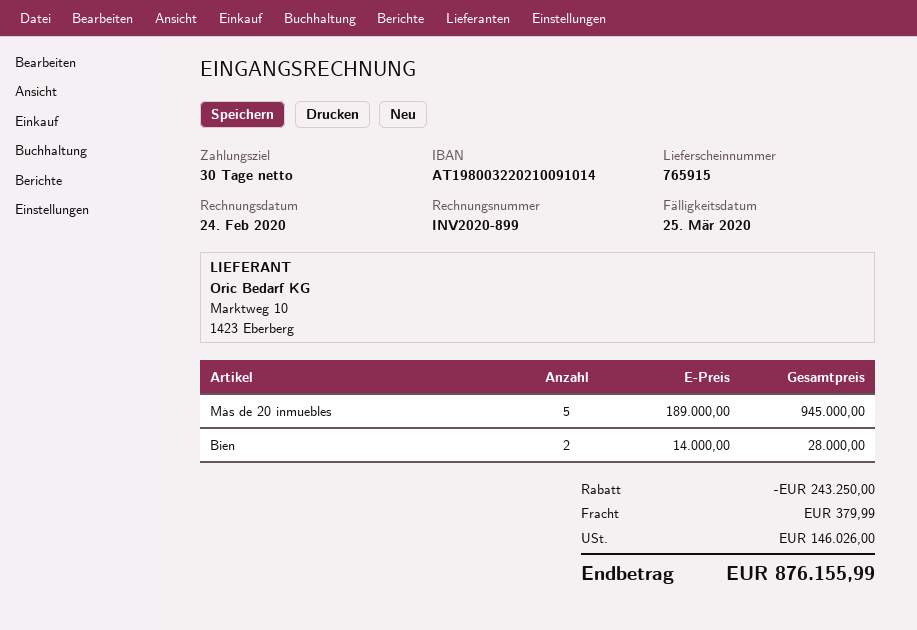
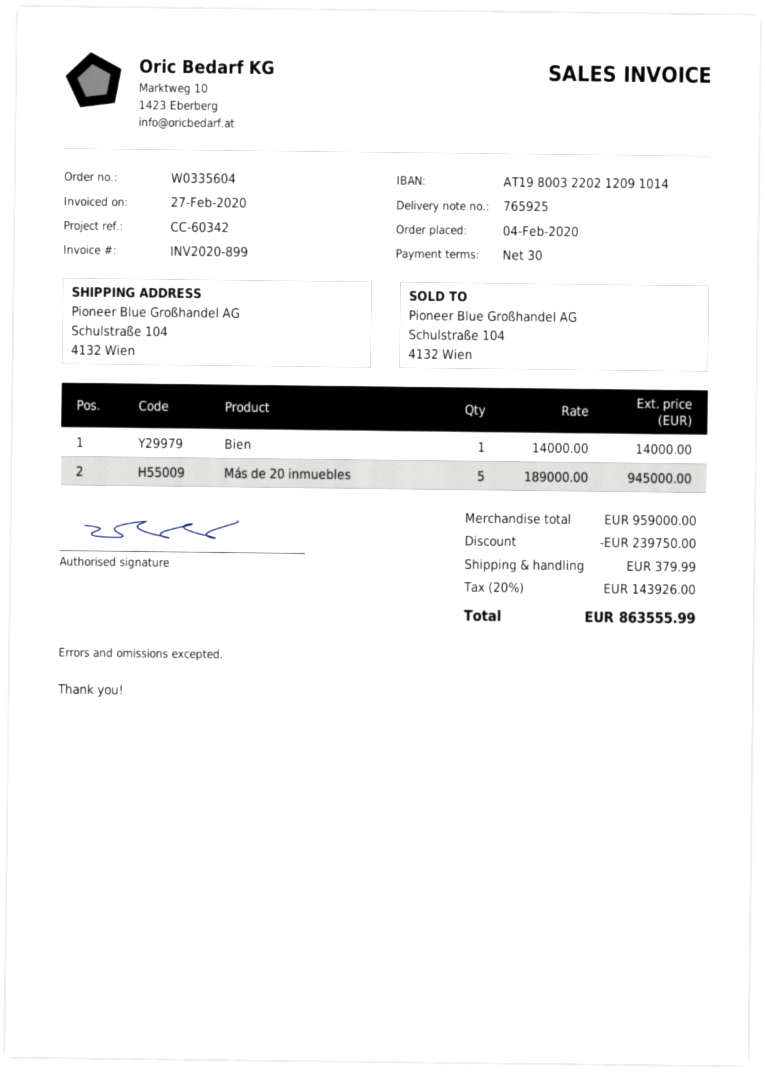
delivery note number: 765915 -> 765925
invoice date: 2020-02-24 -> 2020-02-27
bank account: AT198003220210091014 -> AT198003220212091014
Bien: 2 x 14000.00 = 28000.00 -> 1 x 14000.00 = 14000.00
discount: 243250.00 -> 239750.00
tax: 146026.00 -> 143926.00
total: 876155.99 -> 863555.99

